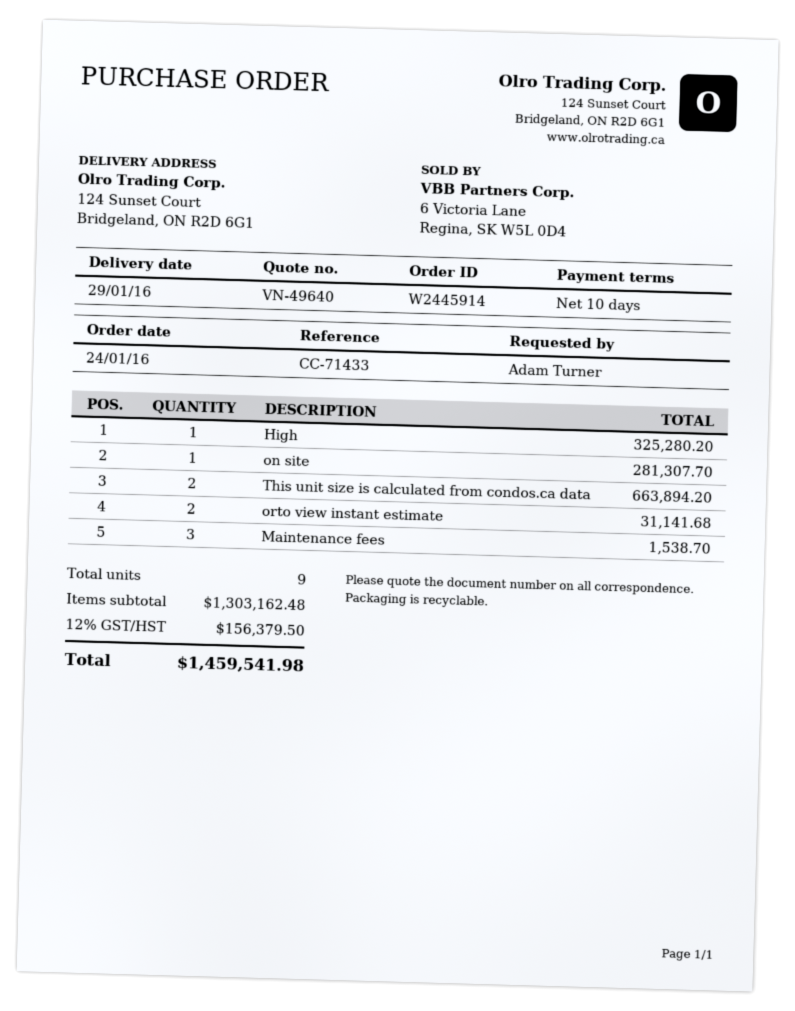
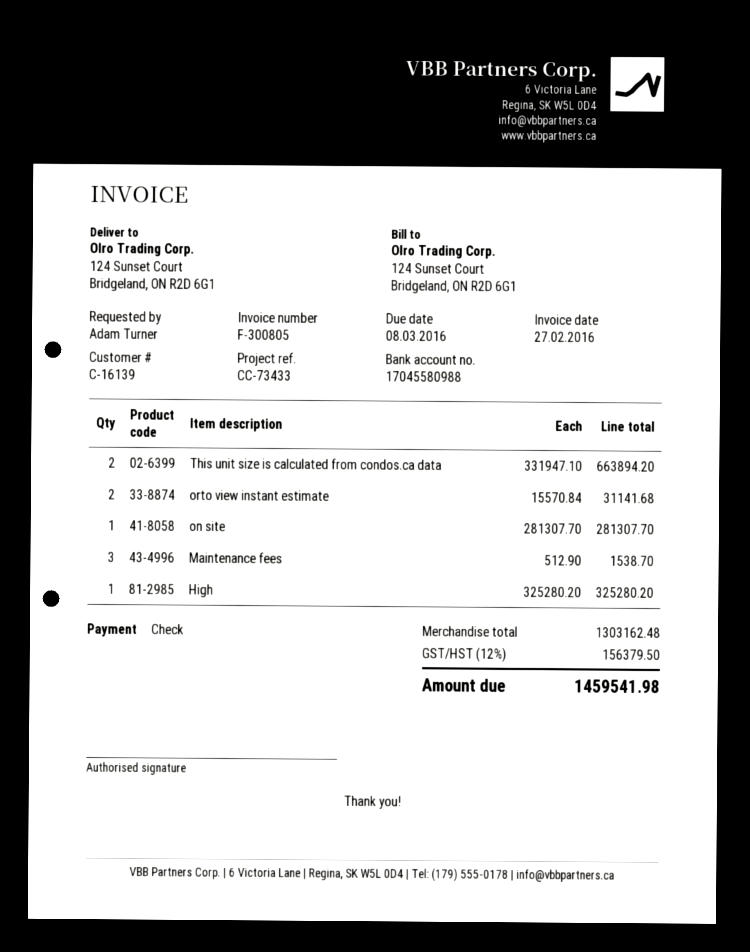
reference: CC-71433 -> CC-73433

